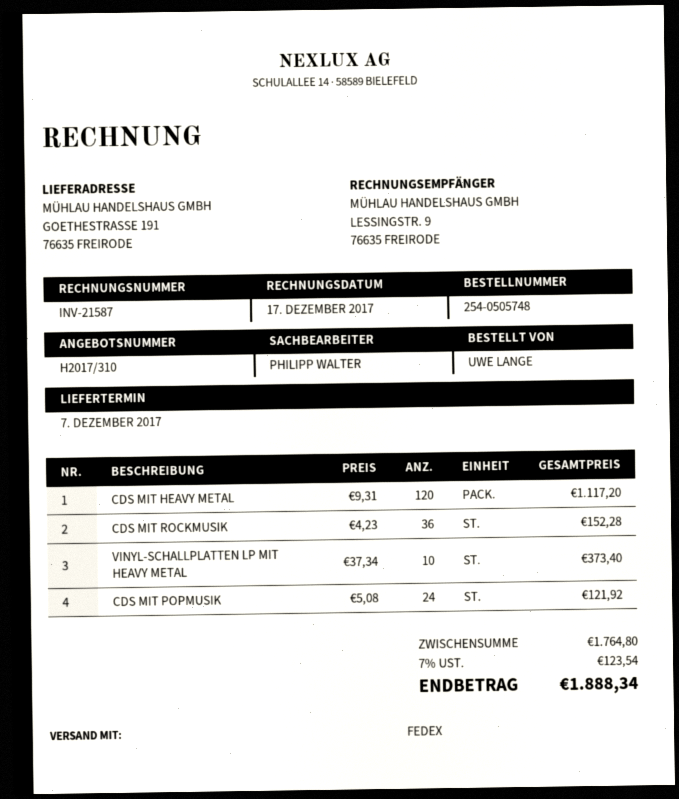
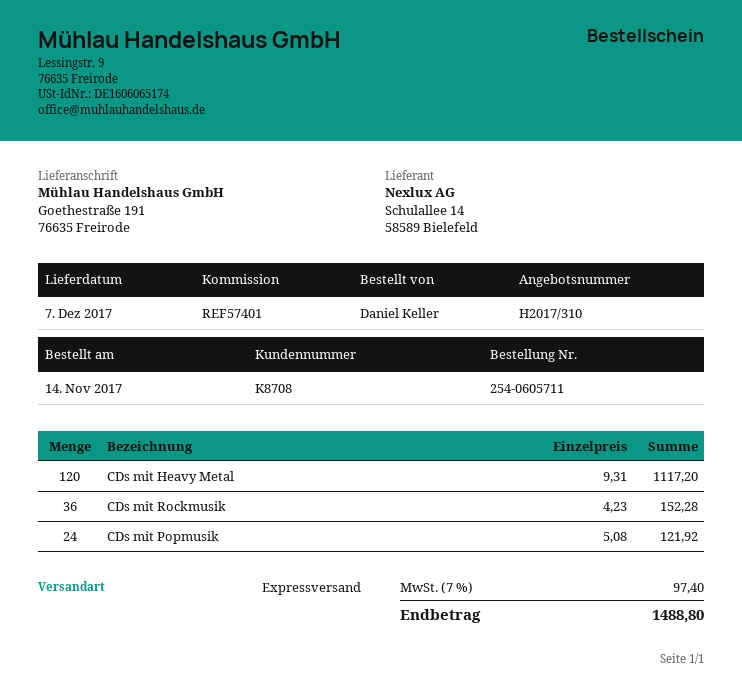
order number: 254-0505748 -> 254-0605711
ordered by: UWE LANGE -> Daniel Keller
shipping method: FedEx -> express
VINYL-SCHALLPLATTEN LP MIT HEAVY METAL: 10 x 37.34 = 373.40 -> none
tax: 7% = 123.54 -> 7% = 97.40
total: 1888.34 -> 1488.80

